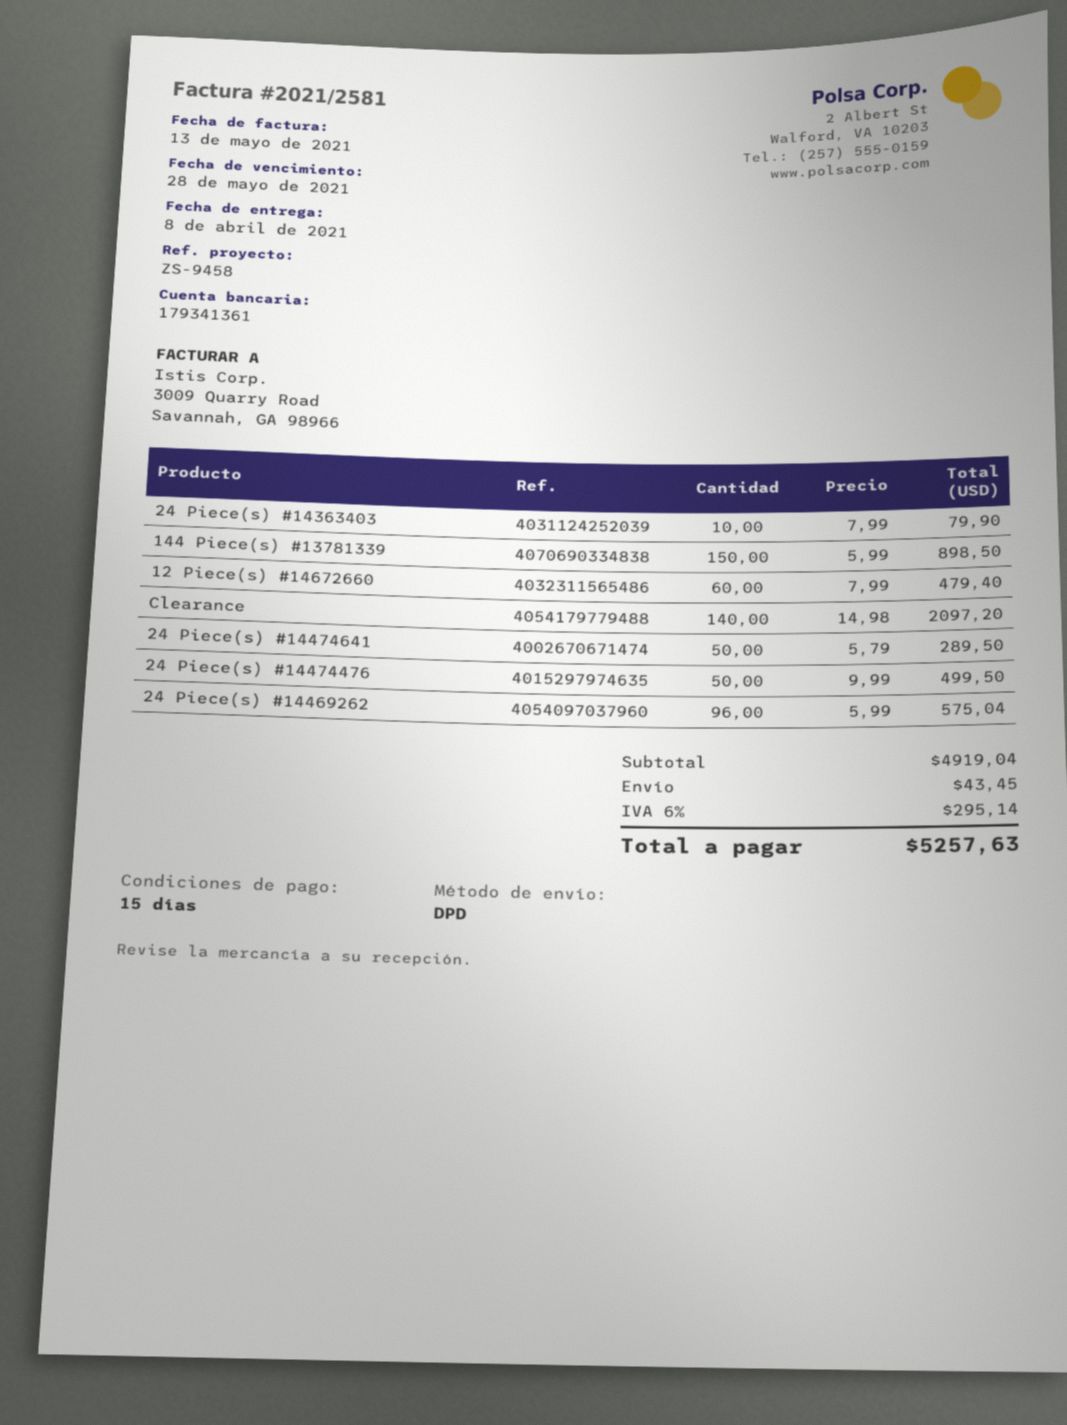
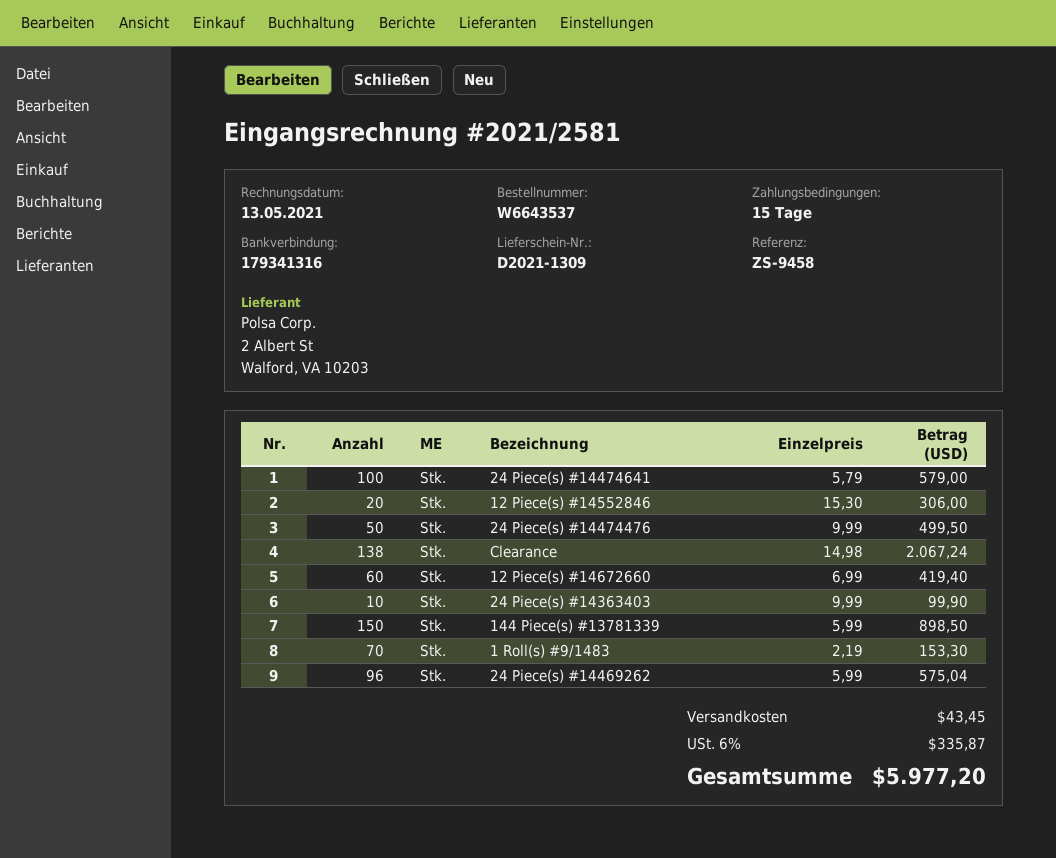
bank account: 179341361 -> 179341316
24 Piece(s) #14363403: 10 x 7.99 = 79.90 -> 10 x 9.99 = 99.90
12 Piece(s) #14672660: 60 x 7.99 = 479.40 -> 60 x 6.99 = 419.40
Clearance: 140 x 14.98 = 2097.20 -> 138 x 14.98 = 2067.24
24 Piece(s) #14474641: 50 x 5.79 = 289.50 -> 100 x 5.79 = 579.00
12 Piece(s) #14552846: none -> 20 x 15.30 = 306.00
1 Roll(s) #9/1483: none -> 70 x 2.19 = 153.30
tax: 6% = 295.14 -> 6% = 335.87
total: 5257.63 -> 5977.20

